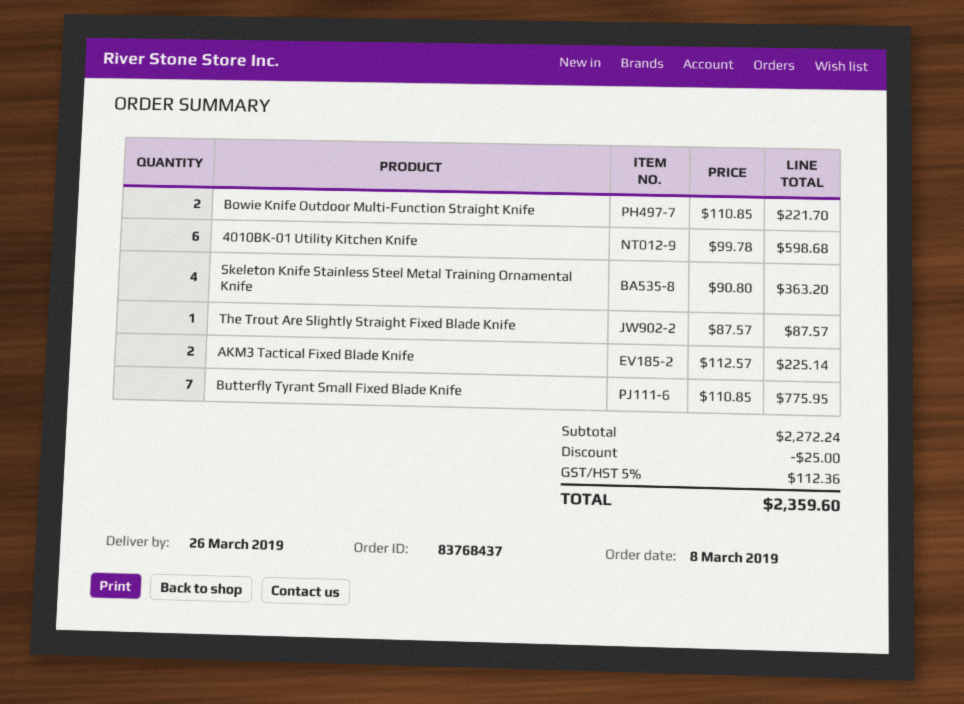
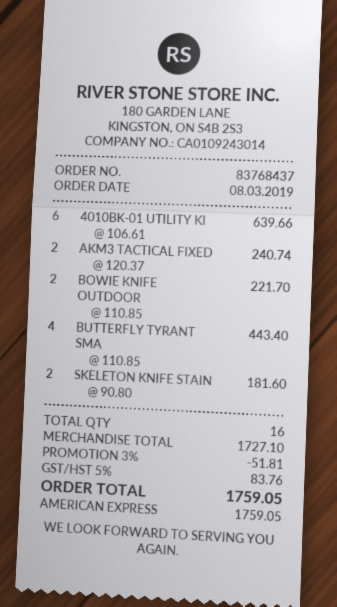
4010BK-01 Utility Kitchen Knife: 6 x 99.78 = 598.68 -> 6 x 106.61 = 639.66
Skeleton Knife Stainless Steel Metal Training Ornamental Knife: 4 x 90.80 = 363.20 -> 2 x 90.80 = 181.60
The Trout Are Slightly Straight Fixed Blade Knife: 1 x 87.57 = 87.57 -> none
AKM3 Tactical Fixed Blade Knife: 2 x 112.57 = 225.14 -> 2 x 120.37 = 240.74
Butterfly Tyrant Small Fixed Blade Knife: 7 x 110.85 = 775.95 -> 4 x 110.85 = 443.40
subtotal: 2272.24 -> 1727.10
discount: 25.00 -> 51.81
tax: 5% = 112.36 -> 5% = 83.76
total: 2359.60 -> 1759.05

